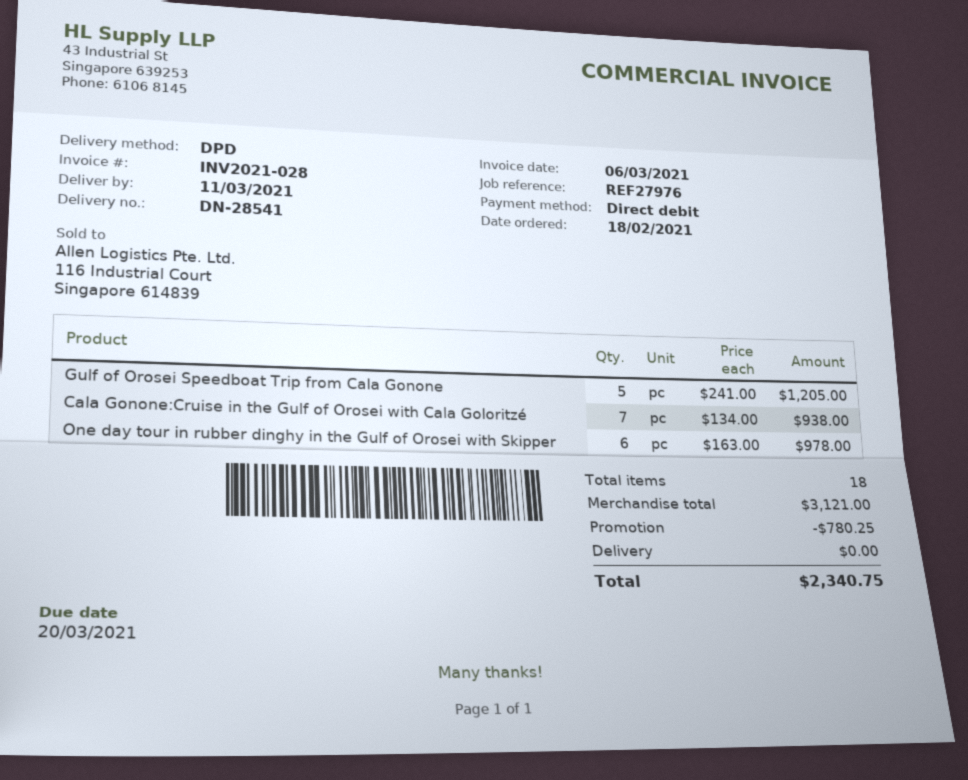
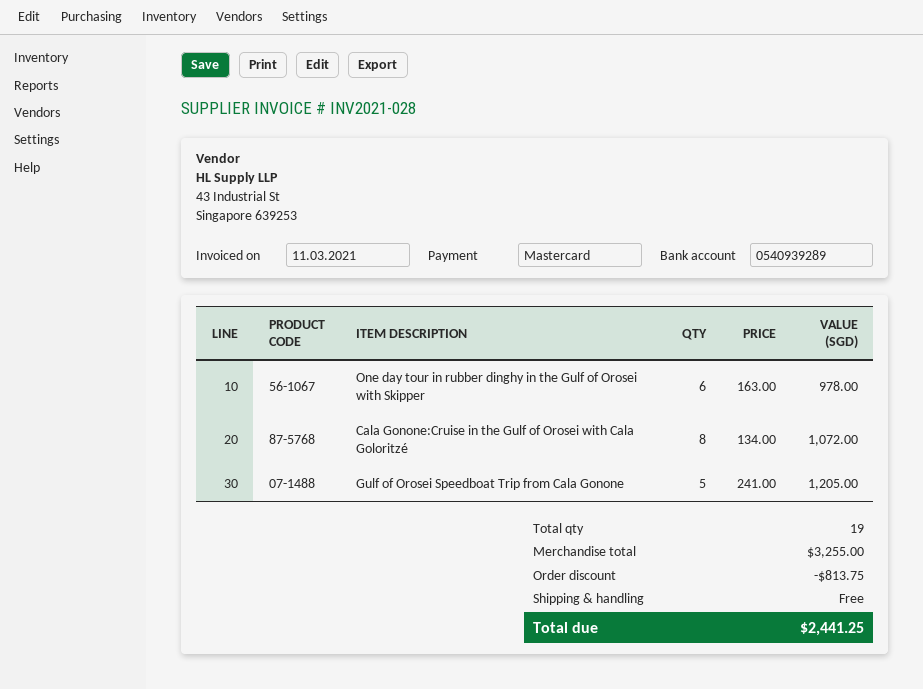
invoice date: 2021-03-06 -> 2021-03-11
payment method: direct debit -> Mastercard
Cala Gonone:Cruise in the Gulf of Orosei with Cala Goloritzé: 7 x 134.00 = 938.00 -> 8 x 134.00 = 1072.00
total quantity: 18 -> 19
subtotal: 3121.00 -> 3255.00
discount: 780.25 -> 813.75
total: 2340.75 -> 2441.25

